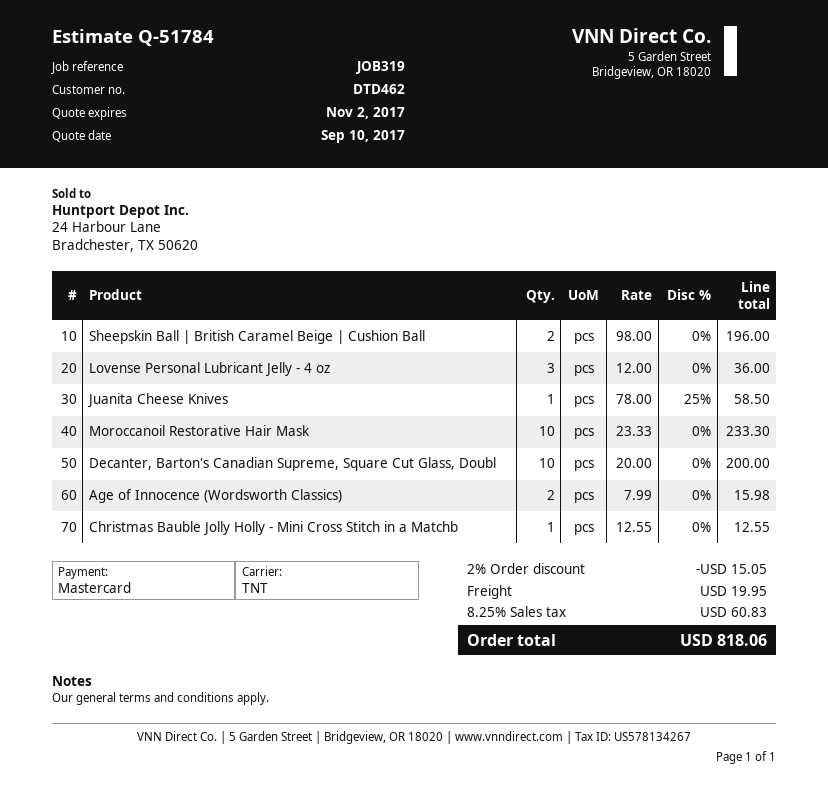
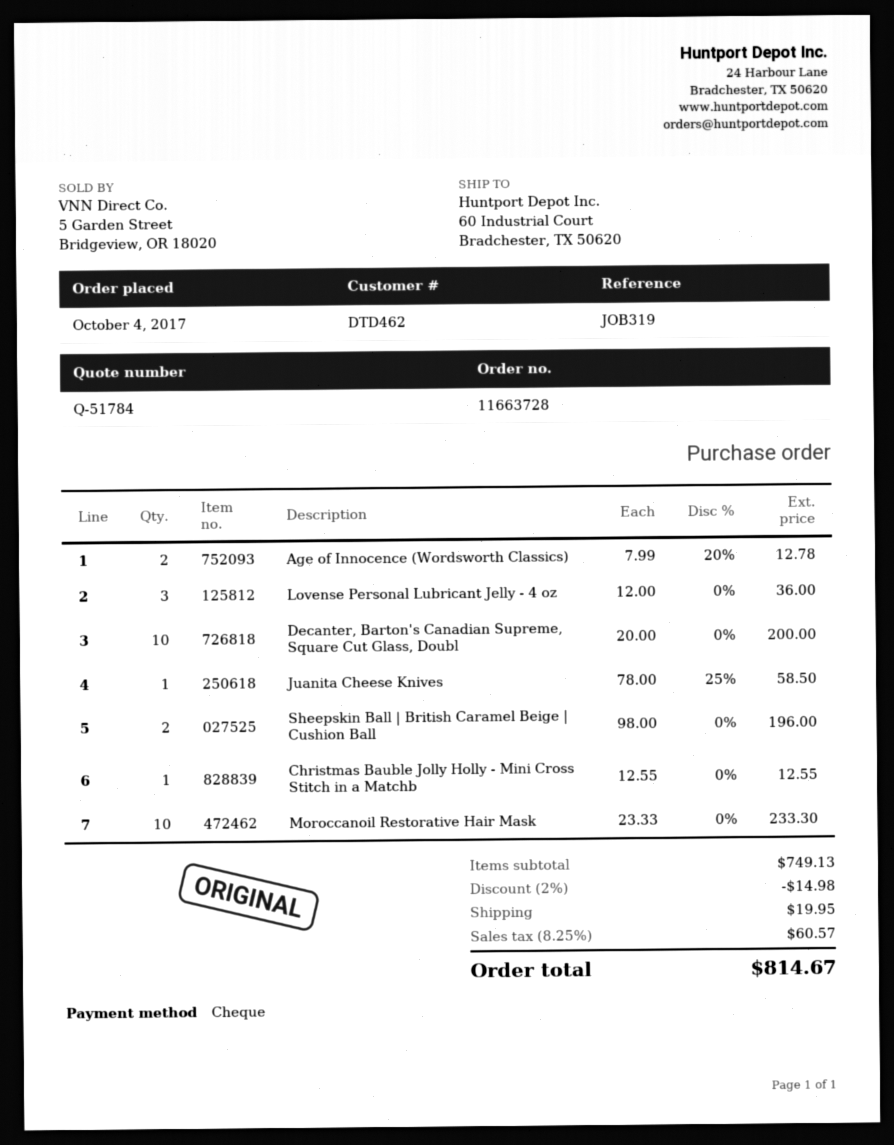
payment method: Mastercard -> cheque
Age of Innocence (Wordsworth Classics): 2 x 7.99 = 15.98 -> 2 x 7.99 - 20% = 12.78
discount: 2% = 15.05 -> 2% = 14.98
tax: 8.25% = 60.83 -> 8.25% = 60.57
total: 818.06 -> 814.67

